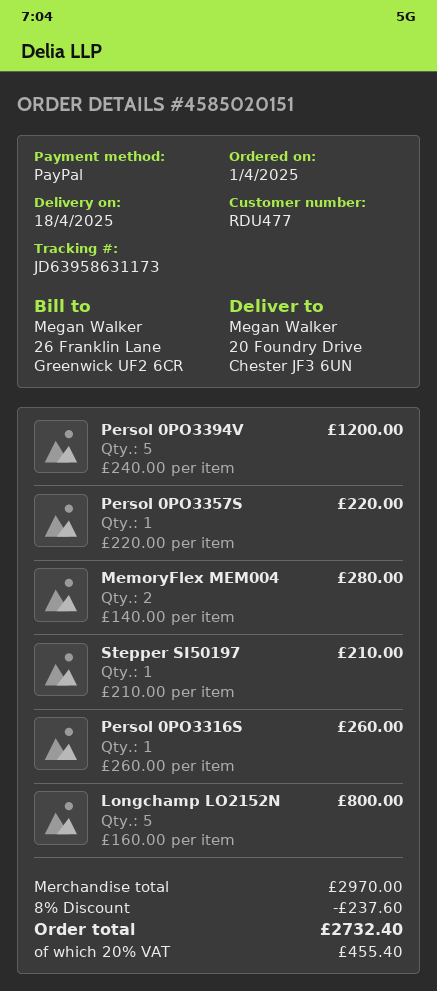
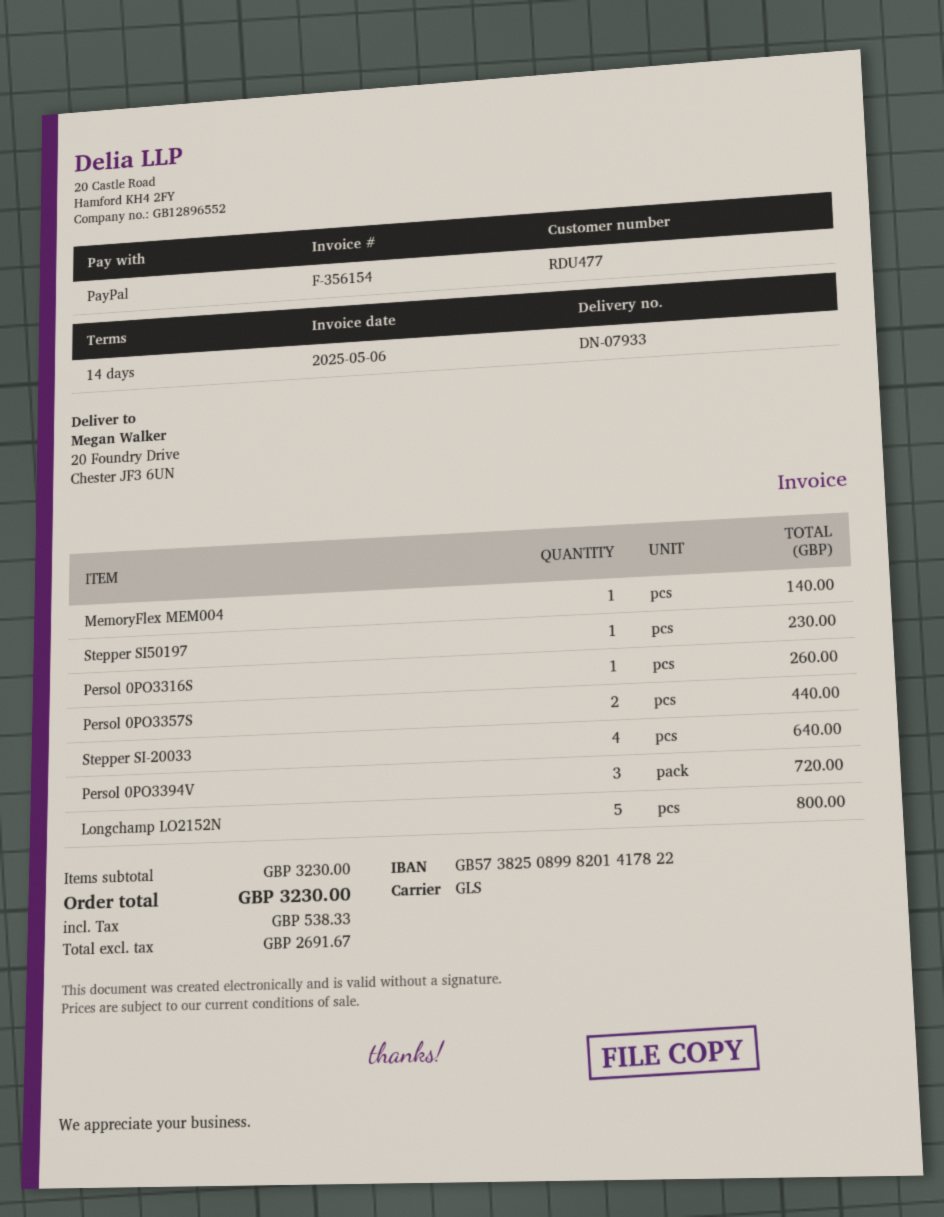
Persol 0PO3394V: 5 for 1200.00 -> 3 for 720.00
Persol 0PO3357S: 1 for 220.00 -> 2 for 440.00
MemoryFlex MEM004: 2 for 280.00 -> 1 for 140.00
Stepper SI50197: 1 for 210.00 -> 1 for 230.00
Stepper SI-20033: none -> 4 for 640.00
subtotal: 2970.00 -> 3230.00
discount: 8% = 237.60 -> none
tax: 455.40 -> 538.33
total: 2732.40 -> 3230.00

